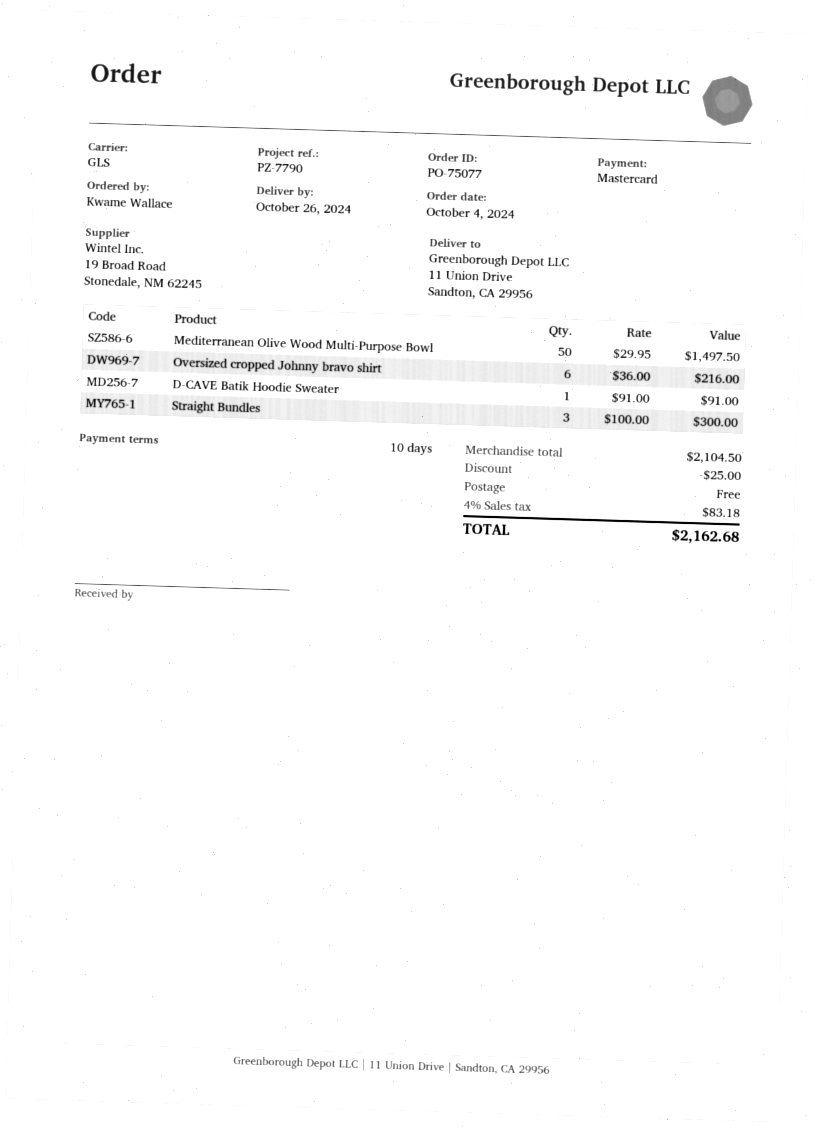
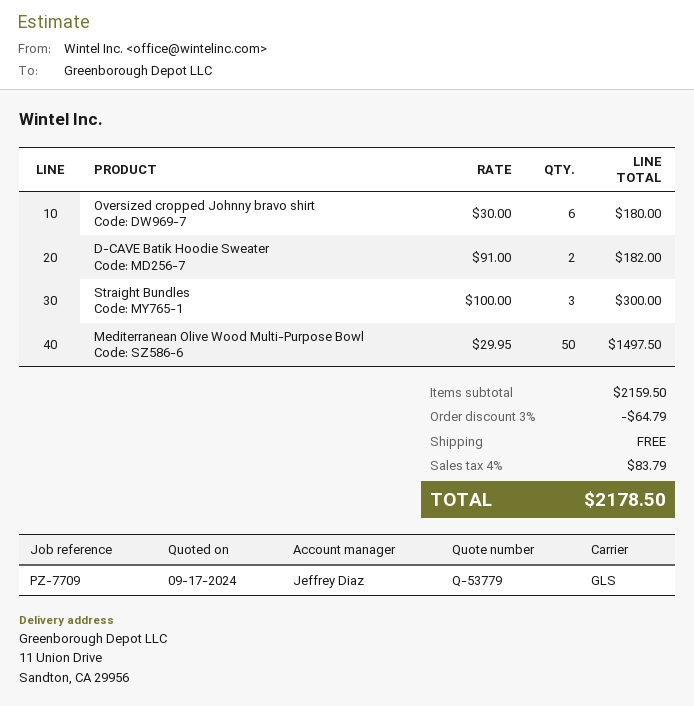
reference: PZ-7790 -> PZ-7709
Oversized cropped Johnny bravo shirt: 6 x 36.00 = 216.00 -> 6 x 30.00 = 180.00
D-CAVE Batik Hoodie Sweater: 1 x 91.00 = 91.00 -> 2 x 91.00 = 182.00
subtotal: 2104.50 -> 2159.50
discount: 25.00 -> 64.79
tax: 4% = 83.18 -> 4% = 83.79
total: 2162.68 -> 2178.50

